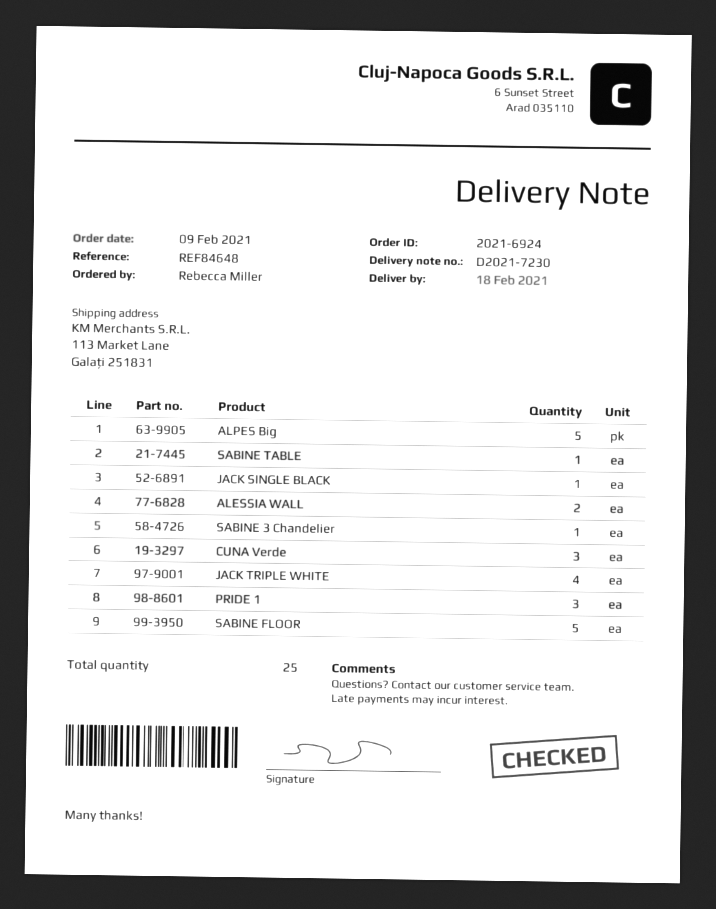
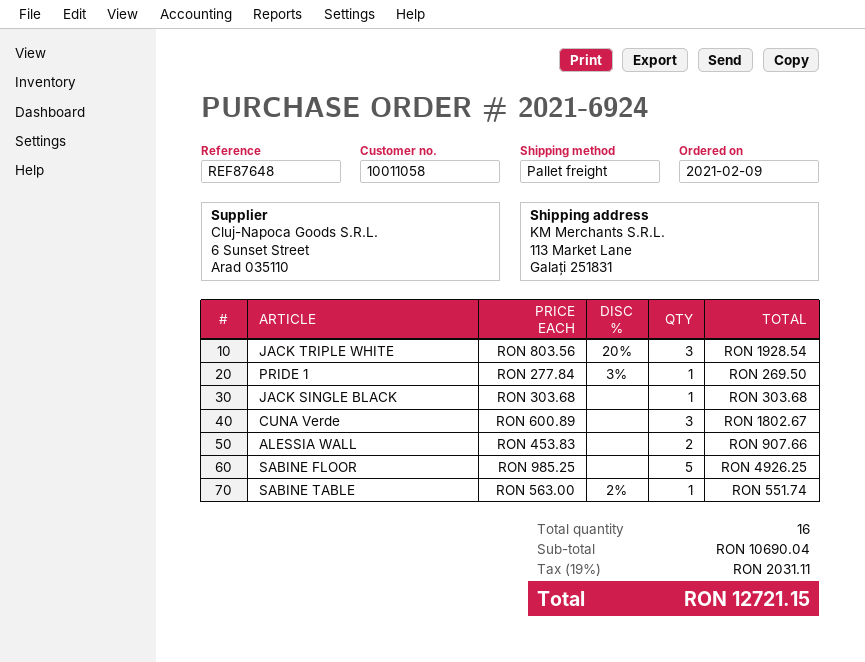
reference: REF84648 -> REF87648
ALPES Big: 5 -> none
SABINE 3 Chandelier: 1 -> none
JACK TRIPLE WHITE: 4 -> 3
PRIDE 1: 3 -> 1
total quantity: 25 -> 16

